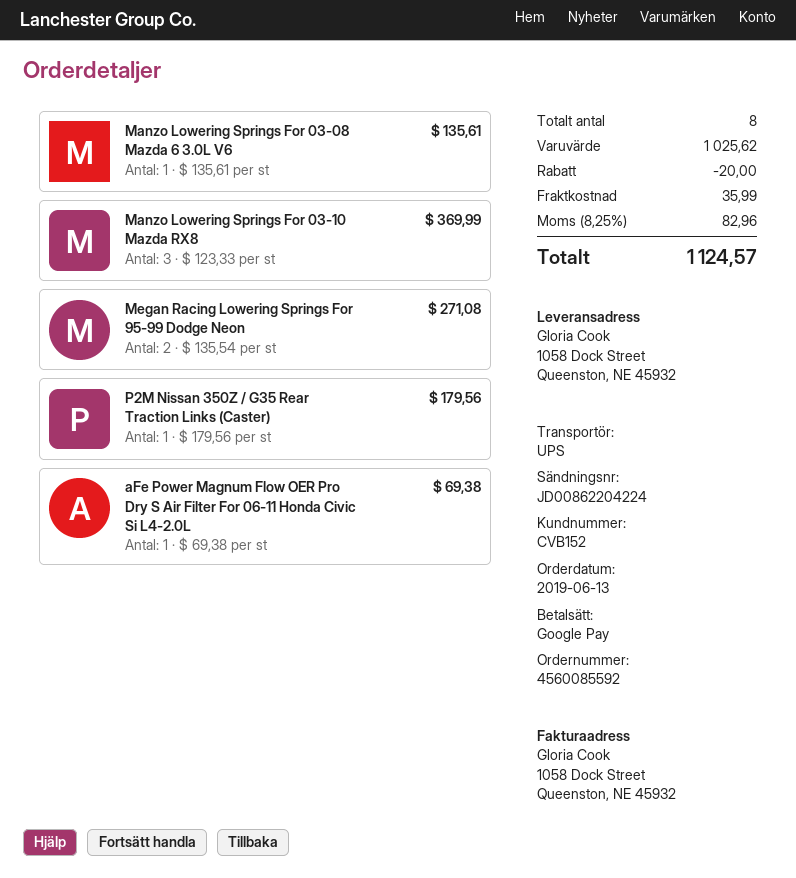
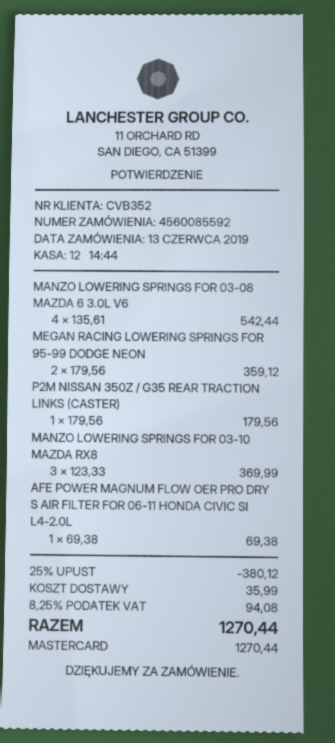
customer number: CVB152 -> CVB352
payment method: Google Pay -> Mastercard
Manzo Lowering Springs For 03-08 Mazda 6 3.0L V6: 1 x 135.61 = 135.61 -> 4 x 135.61 = 542.44
Megan Racing Lowering Springs For 95-99 Dodge Neon: 2 x 135.54 = 271.08 -> 2 x 179.56 = 359.12
discount: 20.00 -> 380.12
tax: 8.25% = 82.96 -> 8.25% = 94.08
total: 1124.57 -> 1270.44

